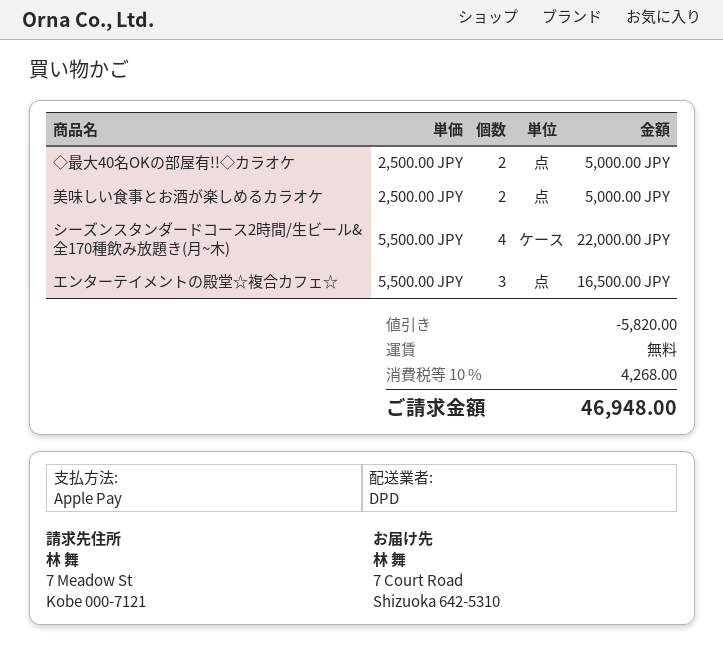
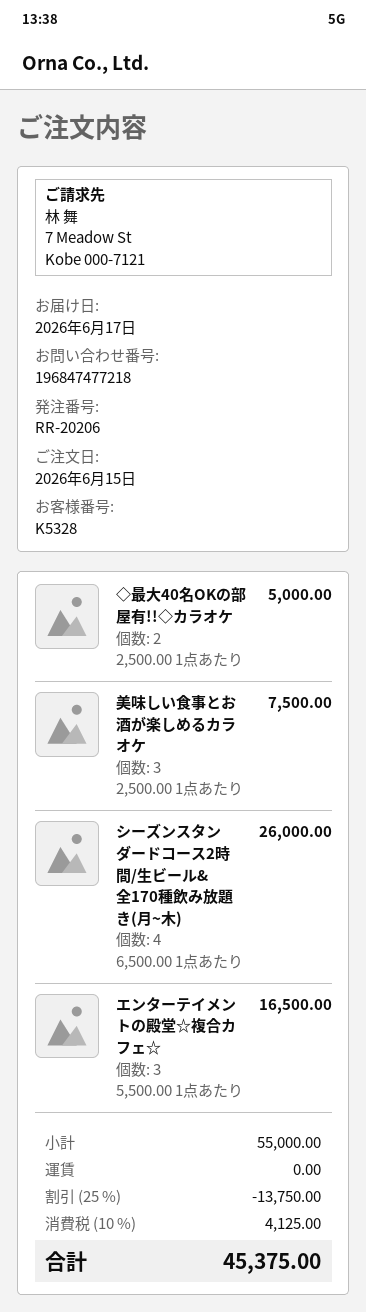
美味しい食事とお酒が楽しめるカラオケ: 2 x 2500.00 = 5000.00 -> 3 x 2500.00 = 7500.00
シーズンスタンダードコース2時間/生ビール&全170種飲み放題き(月~木): 4 x 5500.00 = 22000.00 -> 4 x 6500.00 = 26000.00
discount: 5820.00 -> 13750.00
tax: 10% = 4268.00 -> 10% = 4125.00
total: 46948.00 -> 45375.00

